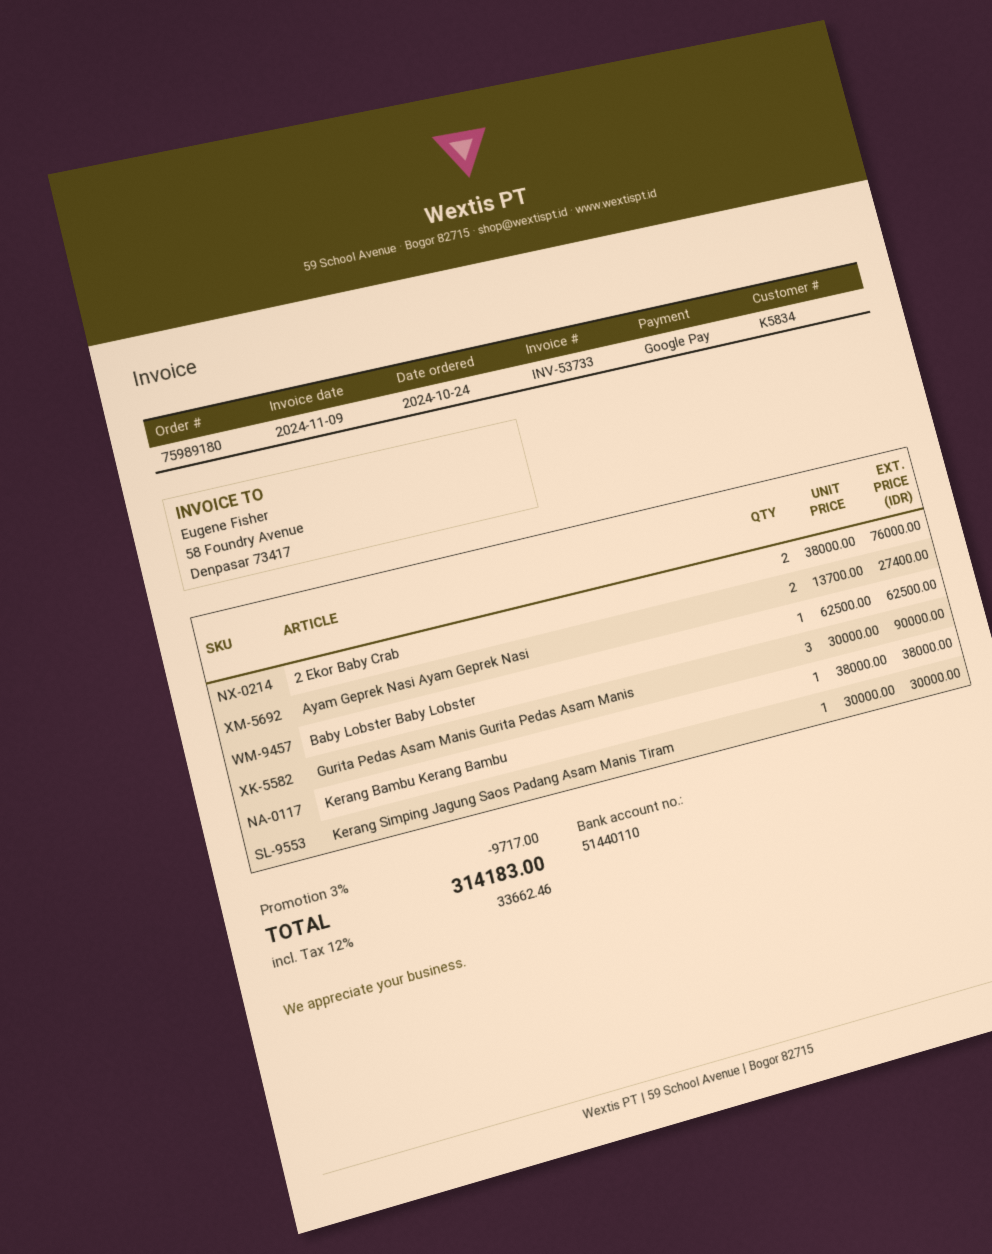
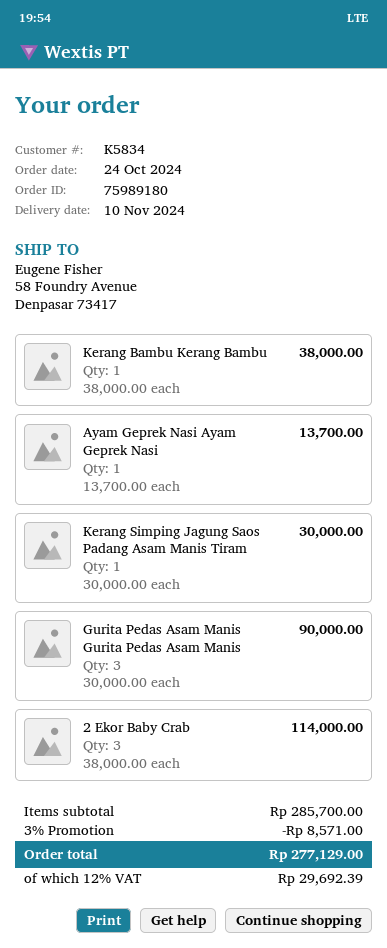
2 Ekor Baby Crab: 2 x 38000.00 = 76000.00 -> 3 x 38000.00 = 114000.00
Ayam Geprek Nasi Ayam Geprek Nasi: 2 x 13700.00 = 27400.00 -> 1 x 13700.00 = 13700.00
Baby Lobster Baby Lobster: 1 x 62500.00 = 62500.00 -> none
discount: 3% = 9717.00 -> 3% = 8571.00
tax: 12% = 33662.46 -> 12% = 29692.39
total: 314183.00 -> 277129.00

